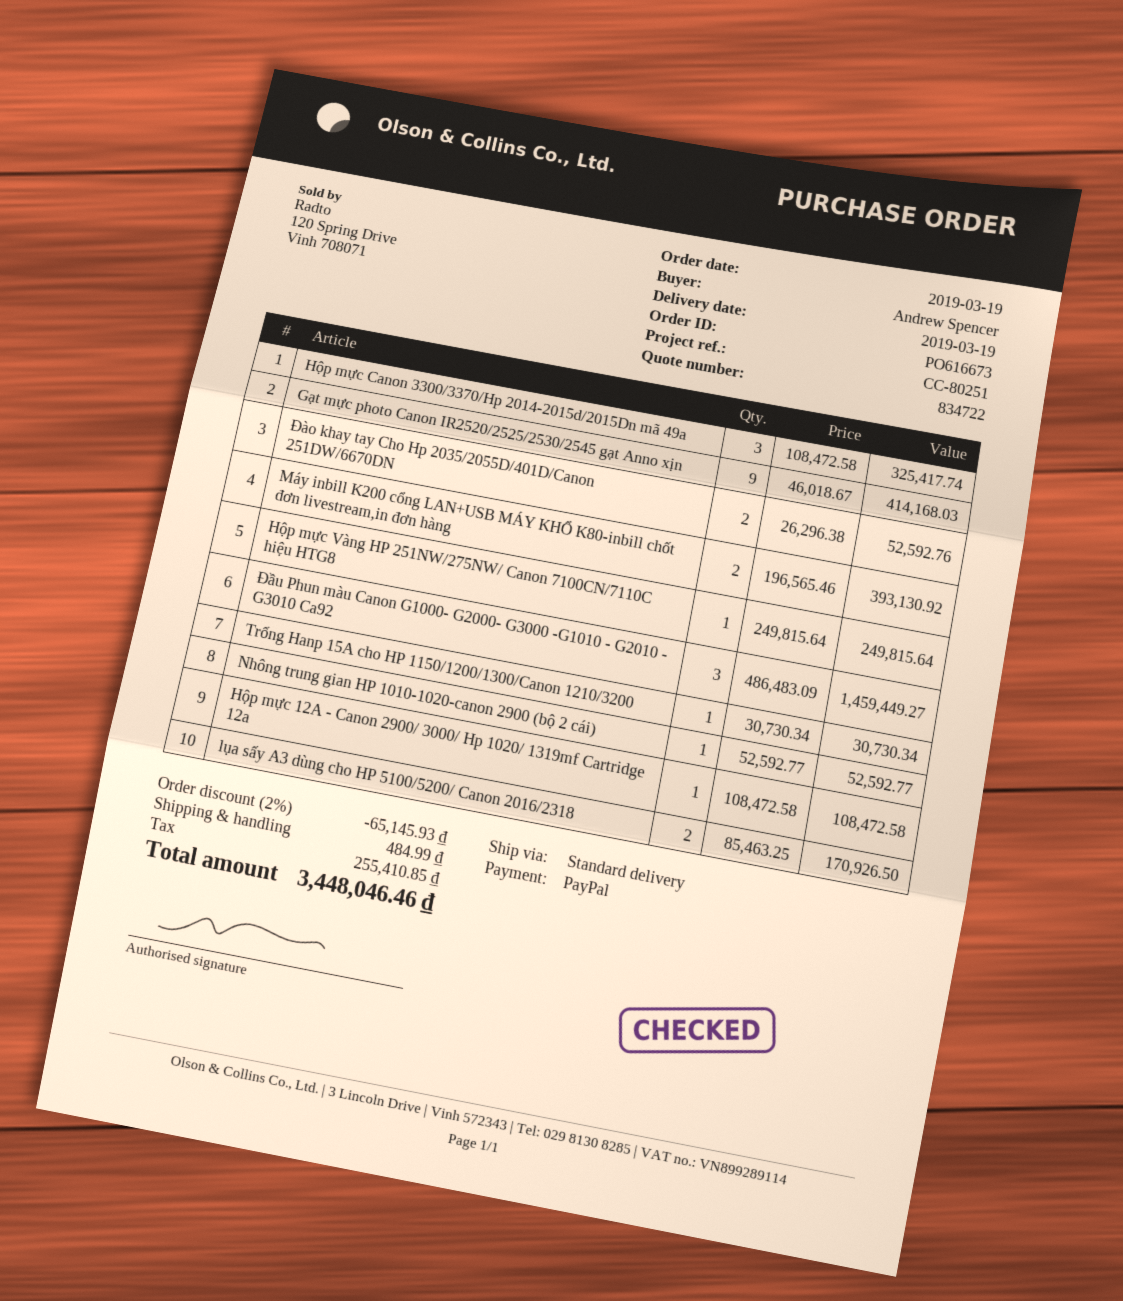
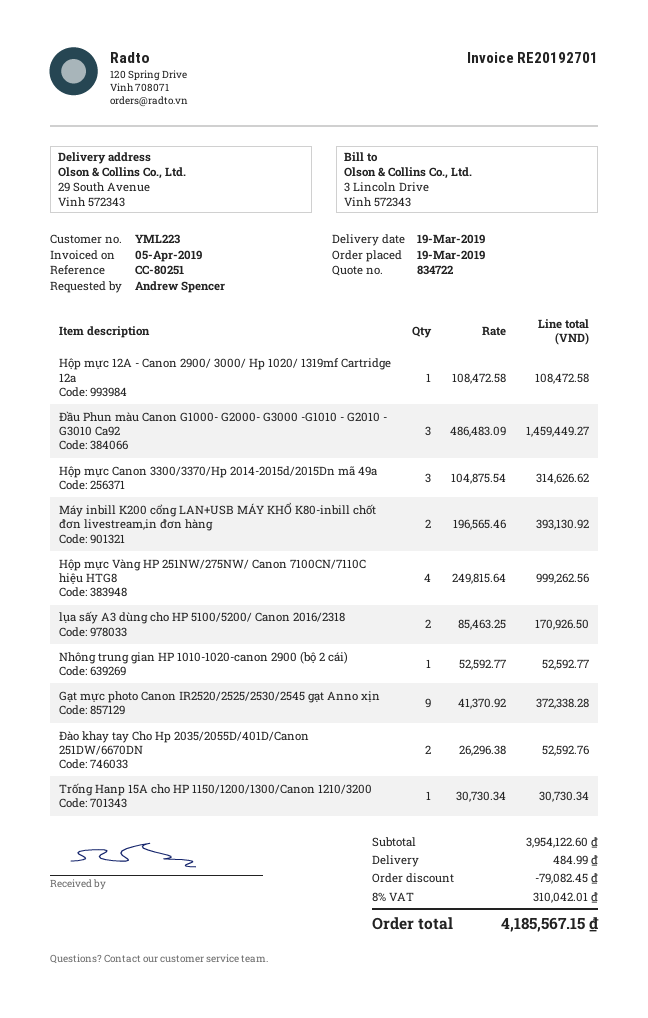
Hộp mực Canon 3300/3370/Hp 2014-2015d/2015Dn mã 49a: 3 x 108472.58 = 325417.74 -> 3 x 104875.54 = 314626.62
Gạt mực photo Canon IR2520/2525/2530/2545 gạt Anno xịn: 9 x 46018.67 = 414168.03 -> 9 x 41370.92 = 372338.28
Hộp mực Vàng HP 251NW/275NW/ Canon 7100CN/7110C hiệu HTG8: 1 x 249815.64 = 249815.64 -> 4 x 249815.64 = 999262.56
discount: 65145.93 -> 79082.45
tax: 255410.85 -> 310042.01
total: 3448046.46 -> 4185567.15

